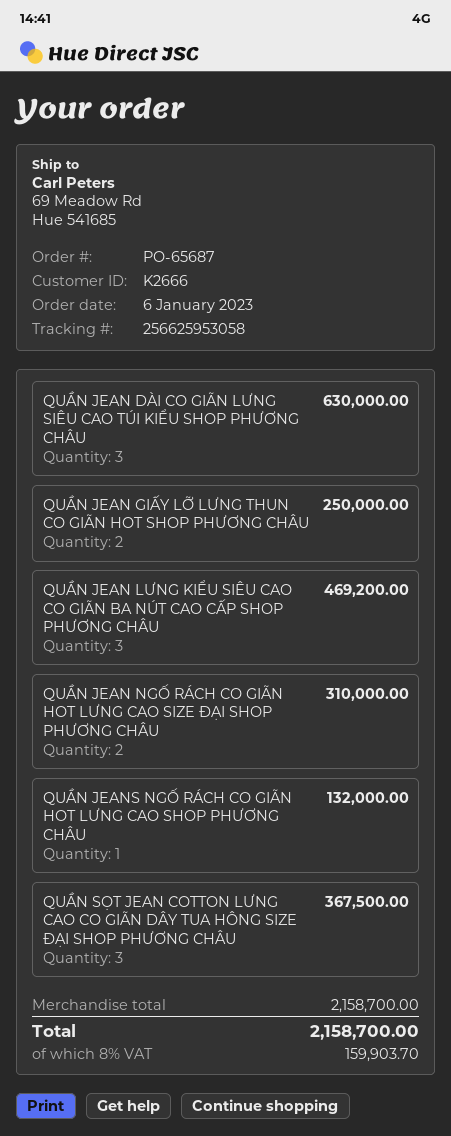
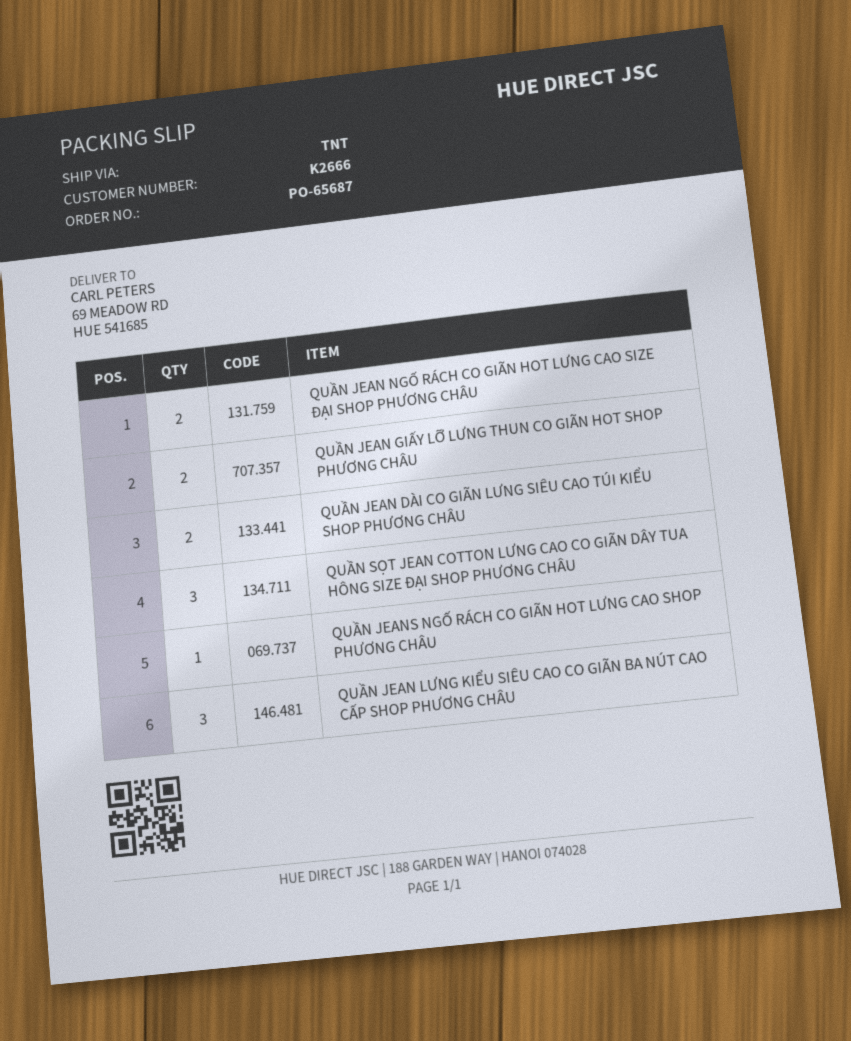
QUẦN JEAN DÀI CO GIÃN LƯNG SIÊU CAO TÚI KIỂU SHOP PHƯƠNG CHÂU: 3 -> 2

